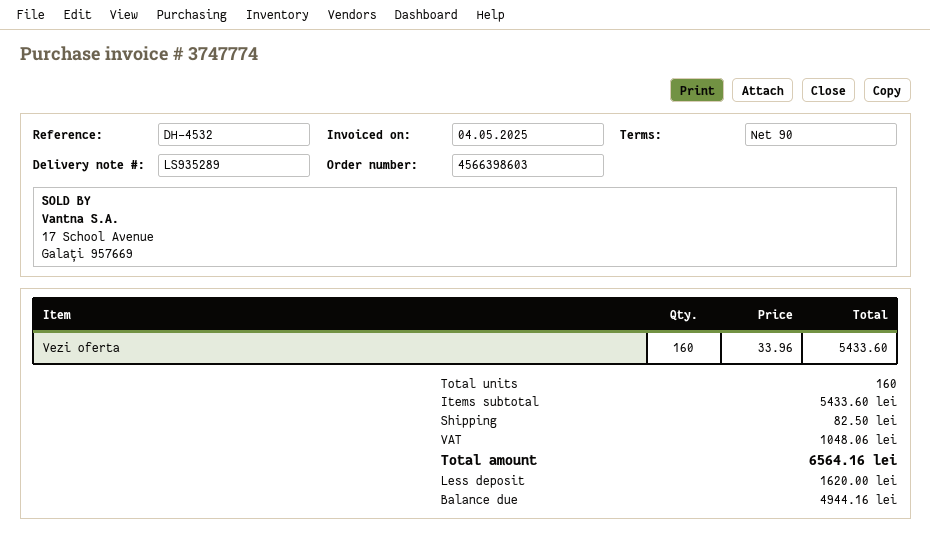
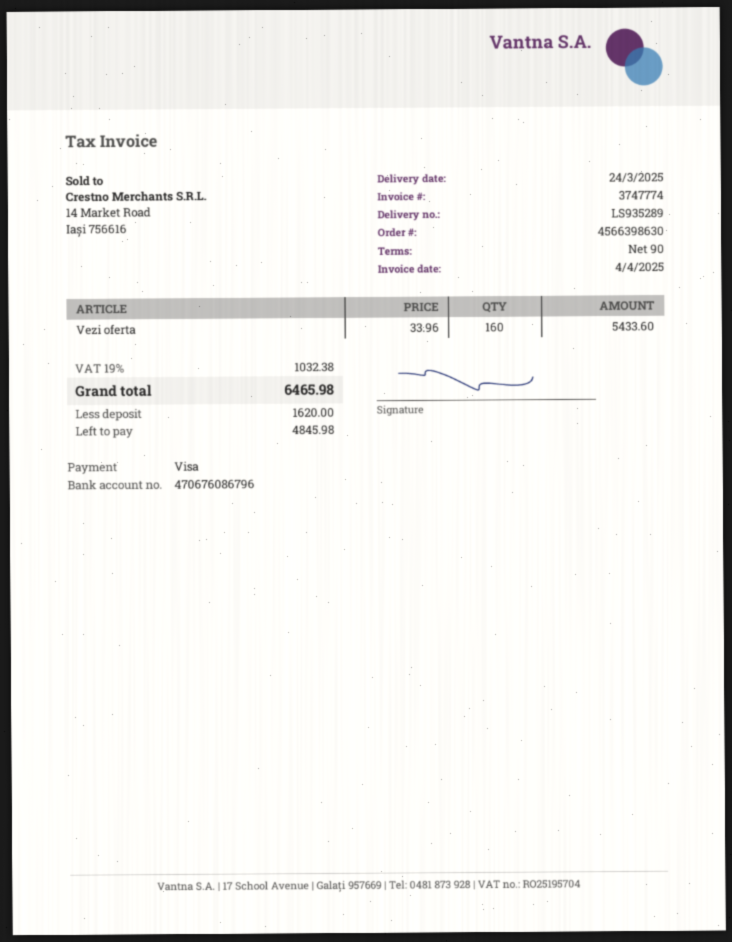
order number: 4566398603 -> 4566398630
invoice date: 2025-05-04 -> 2025-04-04
shipping: 82.50 -> none
tax: 1048.06 -> 1032.38
total: 6564.16 -> 6465.98
balance: 4944.16 -> 4845.98

